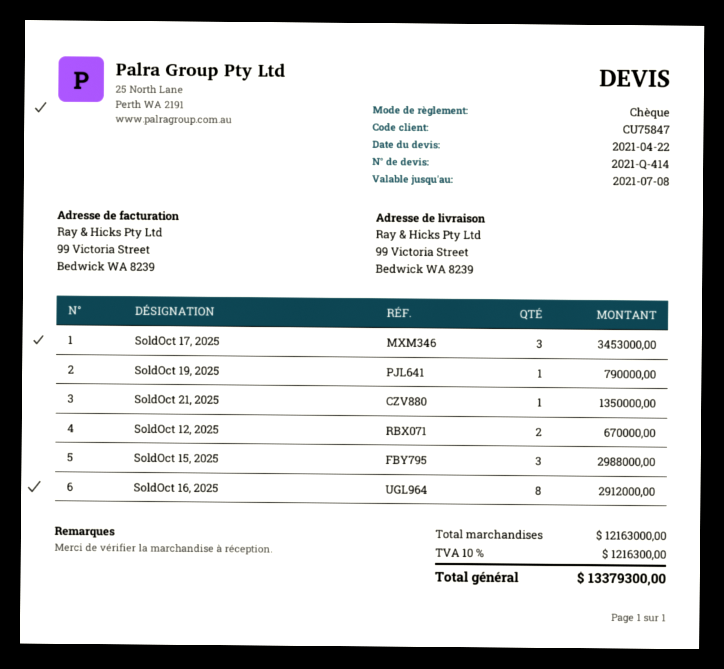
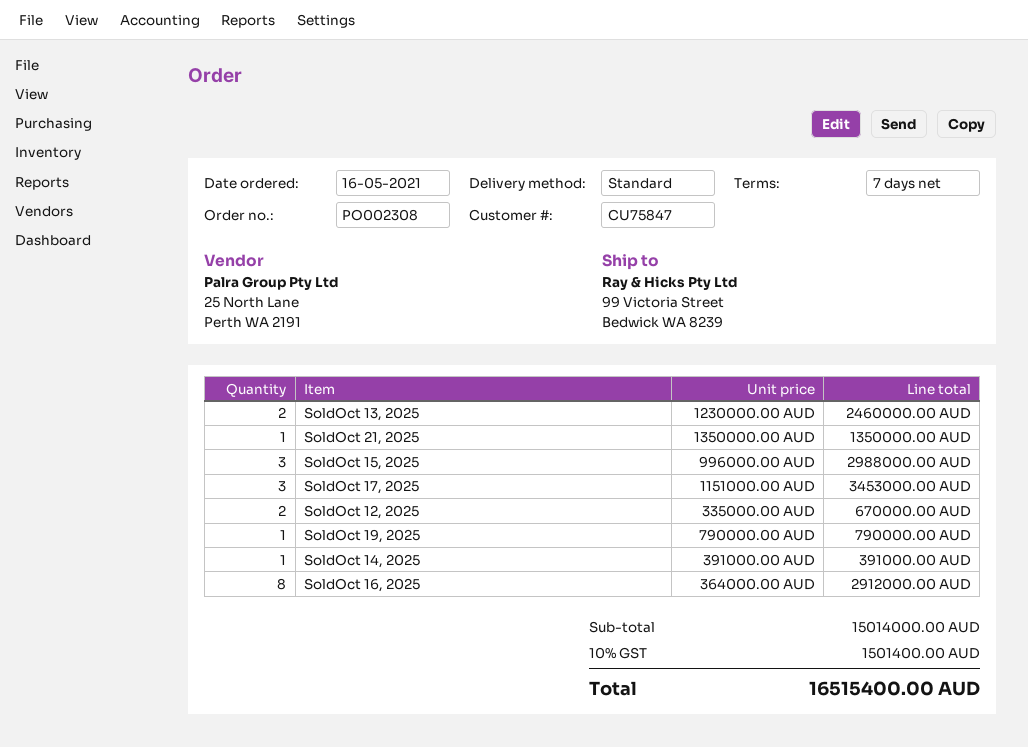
SoldOct 13, 2025: none -> 2 for 2460000.00
SoldOct 14, 2025: none -> 1 for 391000.00
subtotal: 12163000.00 -> 15014000.00
tax: 10% = 1216300.00 -> 10% = 1501400.00
total: 13379300.00 -> 16515400.00

